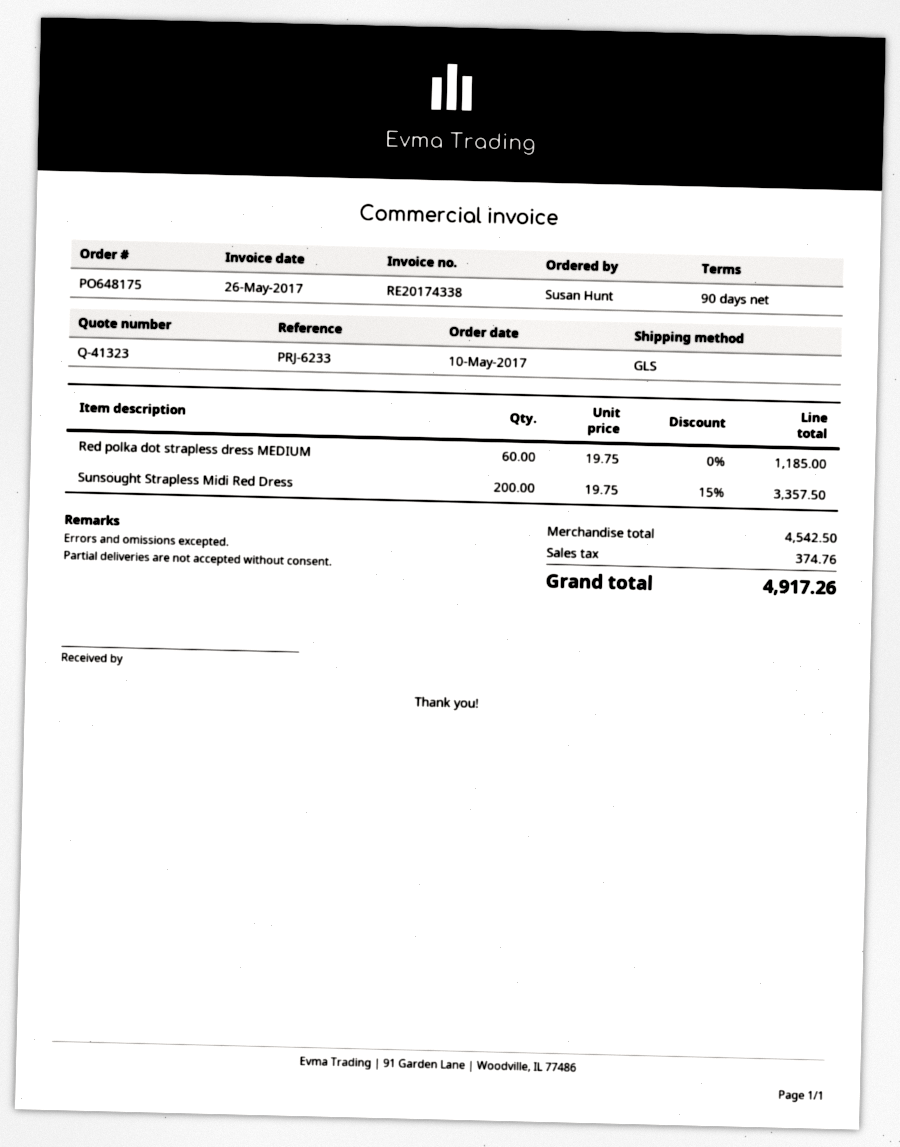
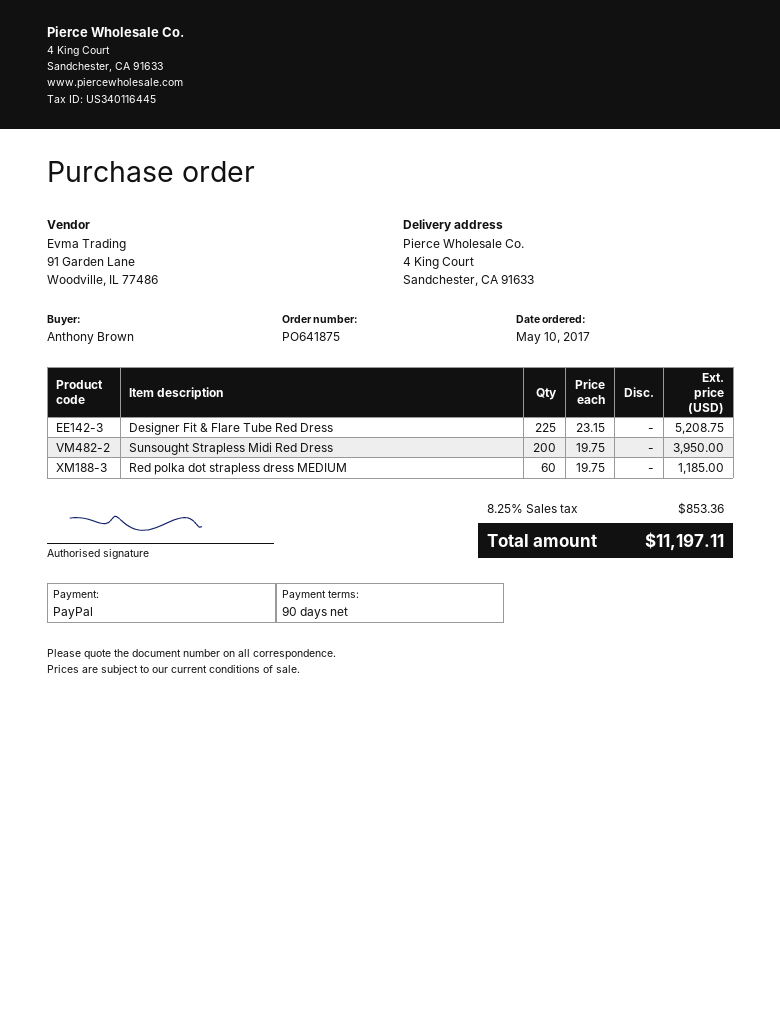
order number: PO648175 -> PO641875
ordered by: Susan Hunt -> Anthony Brown
Sunsought Strapless Midi Red Dress: 200 x 19.75 - 15% = 3357.50 -> 200 x 19.75 = 3950.00
Designer Fit & Flare Tube Red Dress: none -> 225 x 23.15 = 5208.75
tax: 374.76 -> 853.36
total: 4917.26 -> 11197.11

